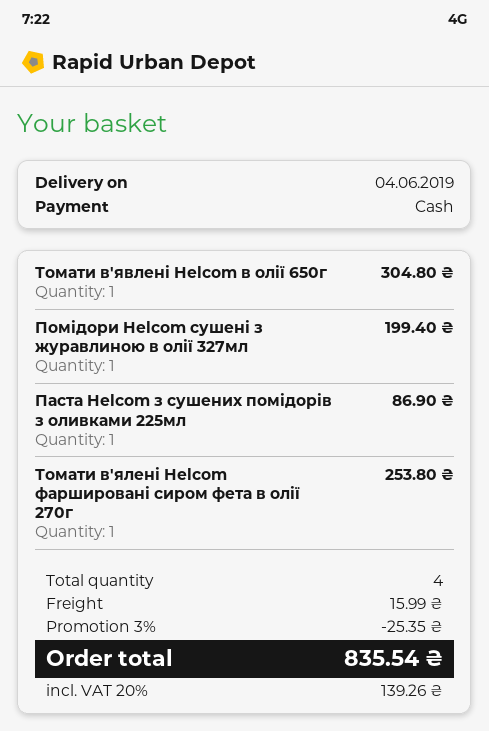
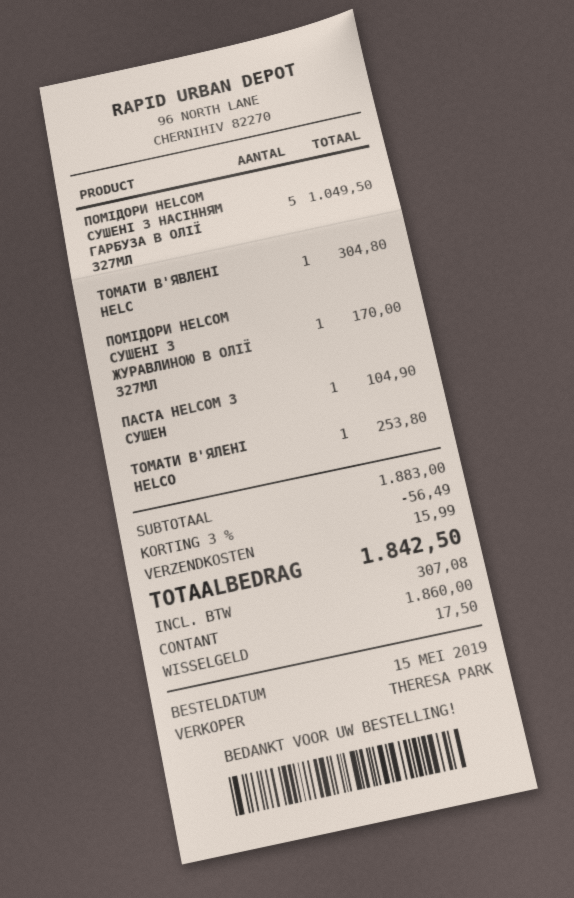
Помідори Helcom сушені з журавлиною в олії 327мл: 1 for 199.40 -> 1 for 170.00
Паста Helcom з сушених помідорів з оливками 225мл: 1 for 86.90 -> 1 for 104.90
ПОМІДОРИ HELCOM СУШЕНІ З НАСІННЯМ ГАРБУЗА В ОЛІЇ 327МЛ: none -> 5 for 1049.50
discount: 3% = 25.35 -> 3% = 56.49
tax: 139.26 -> 307.08
total: 835.54 -> 1842.50

